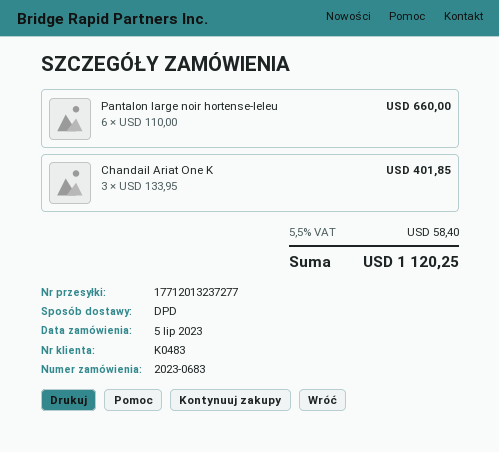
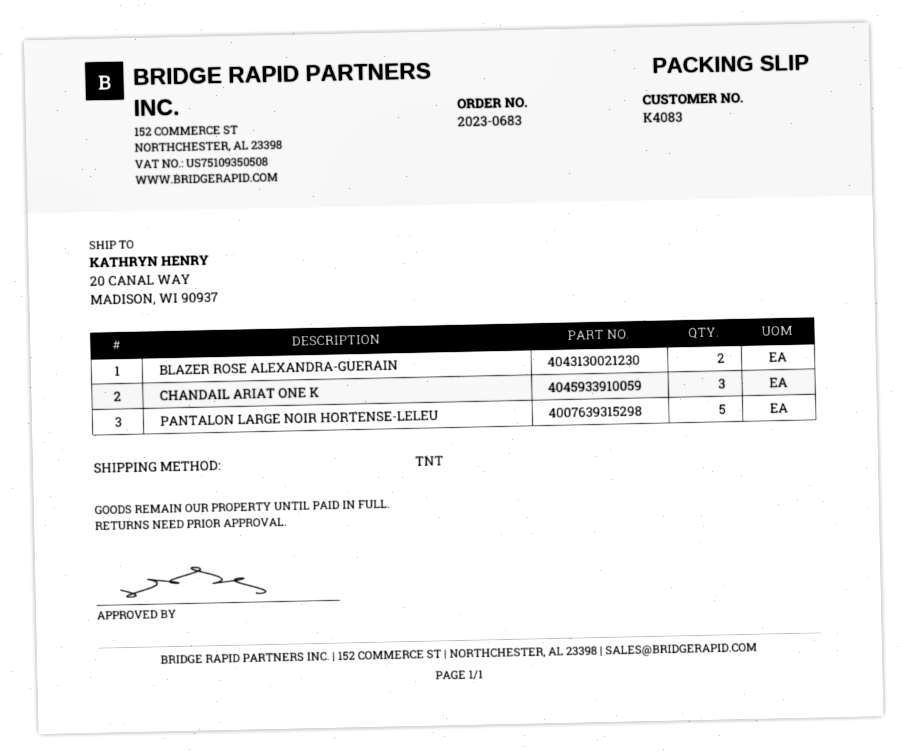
customer number: K0483 -> K4083
shipping method: DPD -> TNT
Pantalon large noir hortense-leleu: 6 -> 5
BLAZER ROSE ALEXANDRA-GUERAIN: none -> 2

